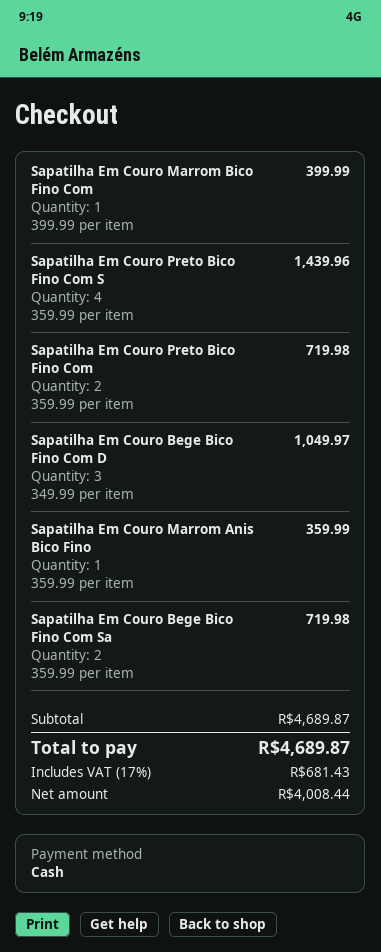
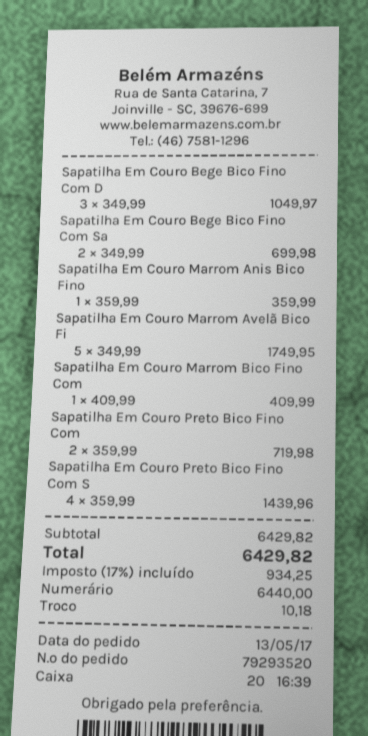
Sapatilha Em Couro Marrom Bico Fino Com: 1 x 399.99 = 399.99 -> 1 x 409.99 = 409.99
Sapatilha Em Couro Bege Bico Fino Com Sa: 2 x 359.99 = 719.98 -> 2 x 349.99 = 699.98
Sapatilha Em Couro Marrom Avelã Bico Fi: none -> 5 x 349.99 = 1749.95
subtotal: 4689.87 -> 6429.82
tax: 17% = 681.43 -> 17% = 934.25
total: 4689.87 -> 6429.82

